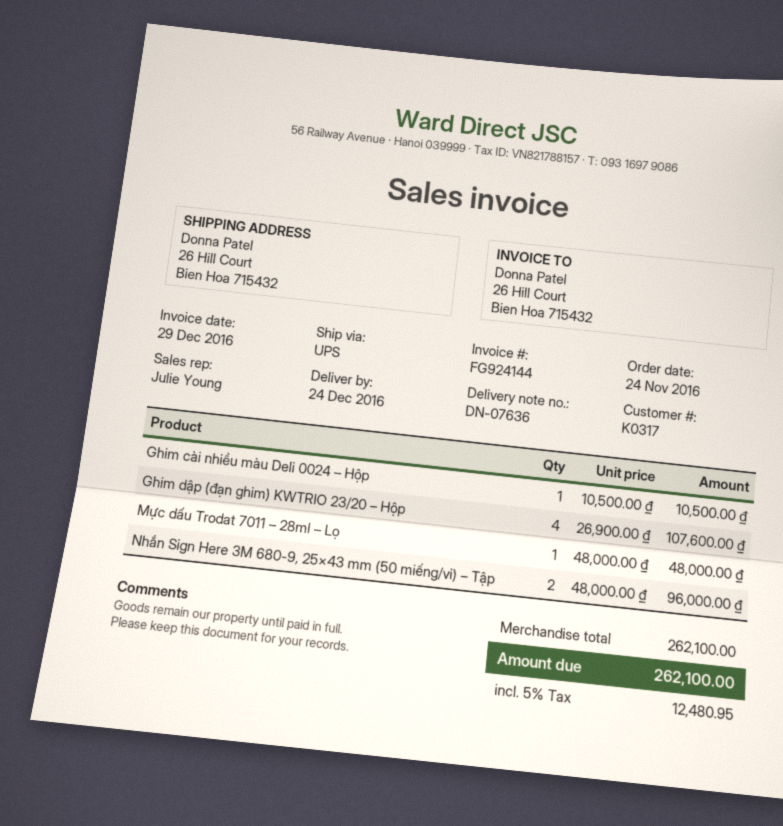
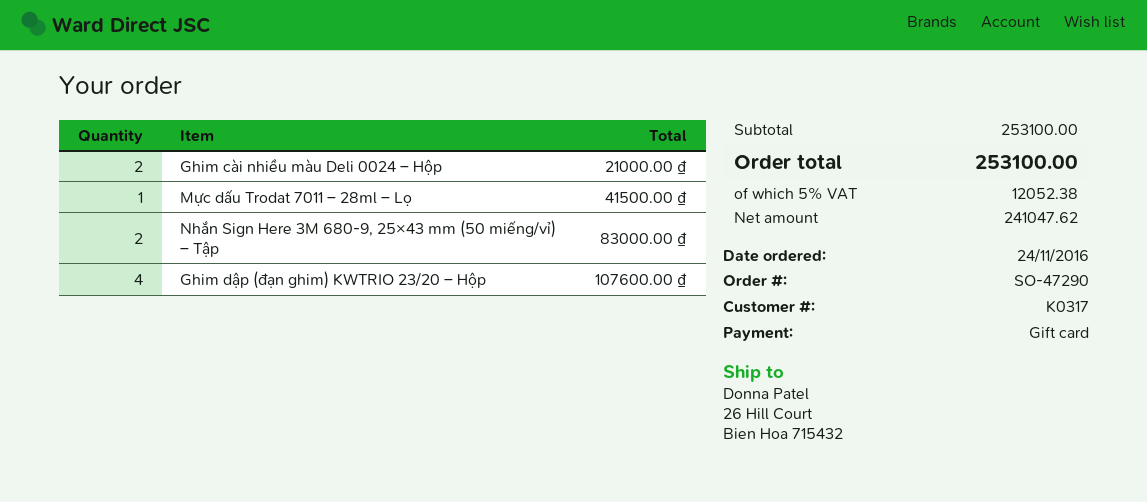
Ghim cài nhiều màu Deli 0024 – Hộp: 1 for 10500.00 -> 2 for 21000.00
Mực dấu Trodat 7011 – 28ml – Lọ: 1 for 48000.00 -> 1 for 41500.00
Nhắn Sign Here 3M 680-9, 25×43 mm (50 miếng/vỉ) – Tập: 2 for 96000.00 -> 2 for 83000.00
subtotal: 262100.00 -> 253100.00
tax: 5% = 12480.95 -> 5% = 12052.38
total: 262100.00 -> 253100.00

